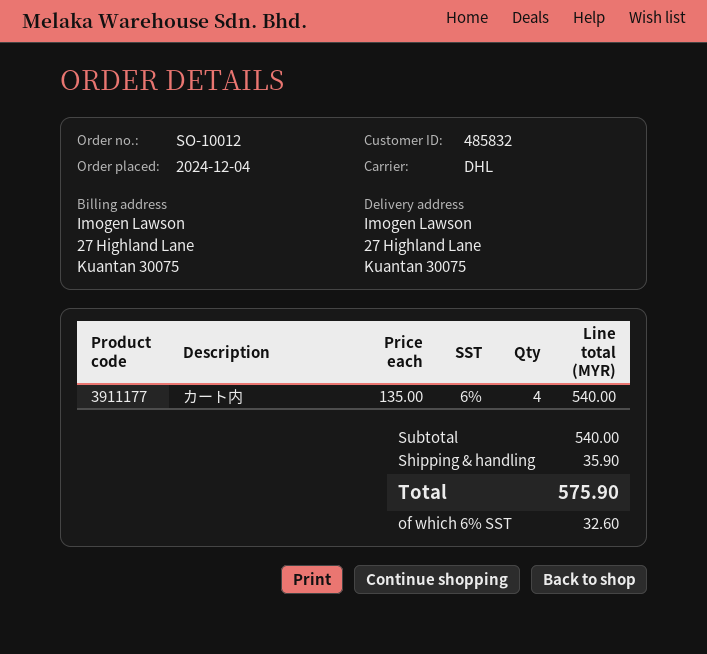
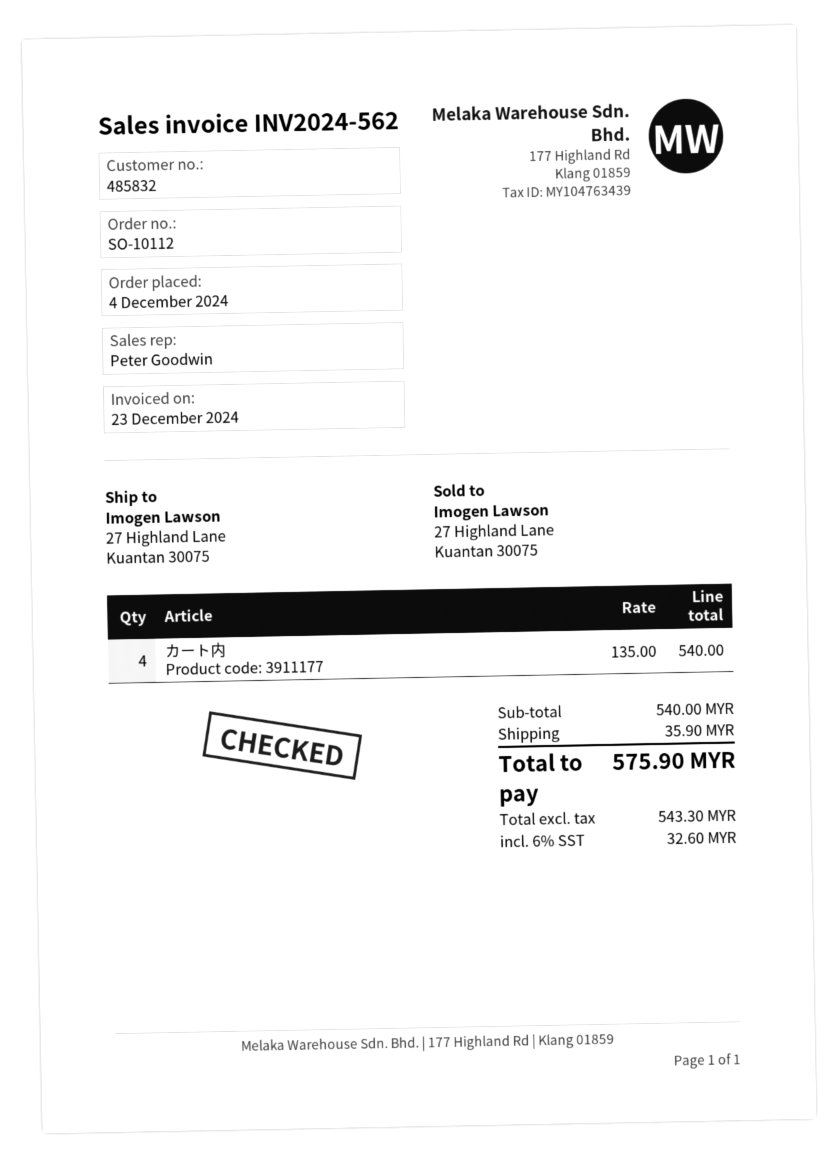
order number: SO-10012 -> SO-10112

